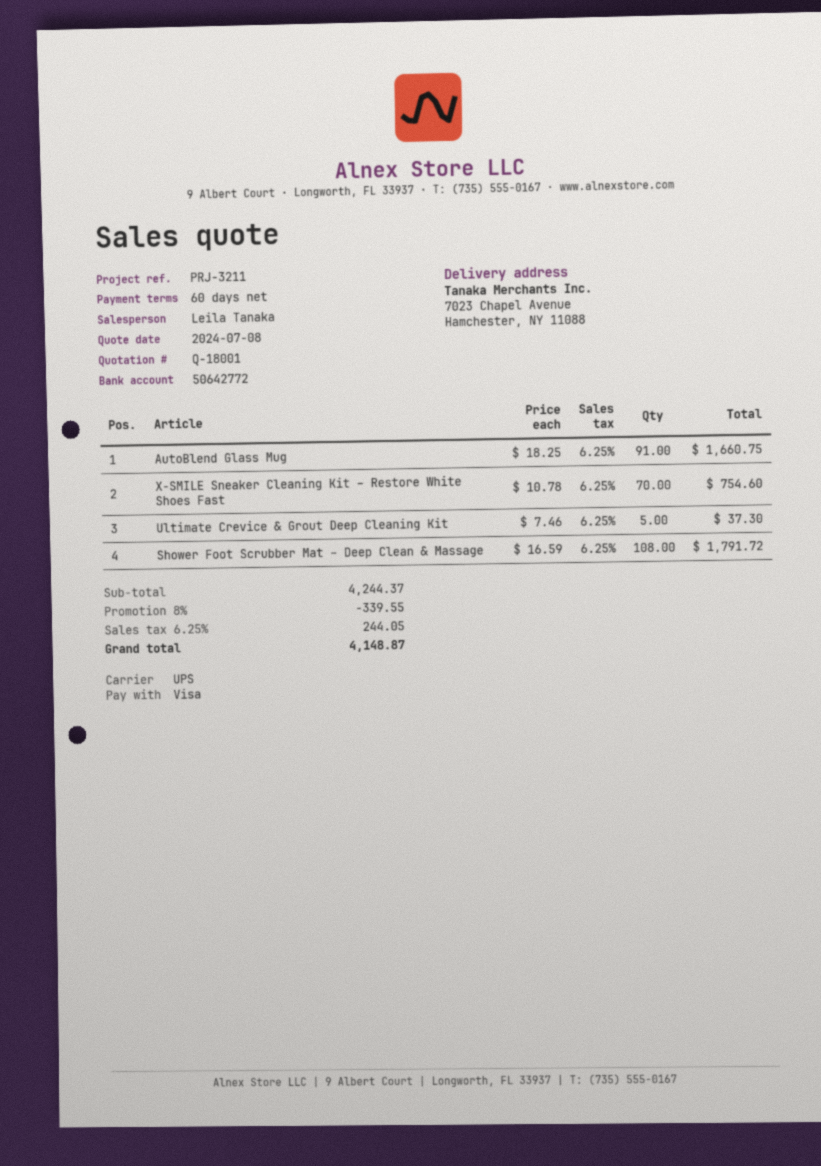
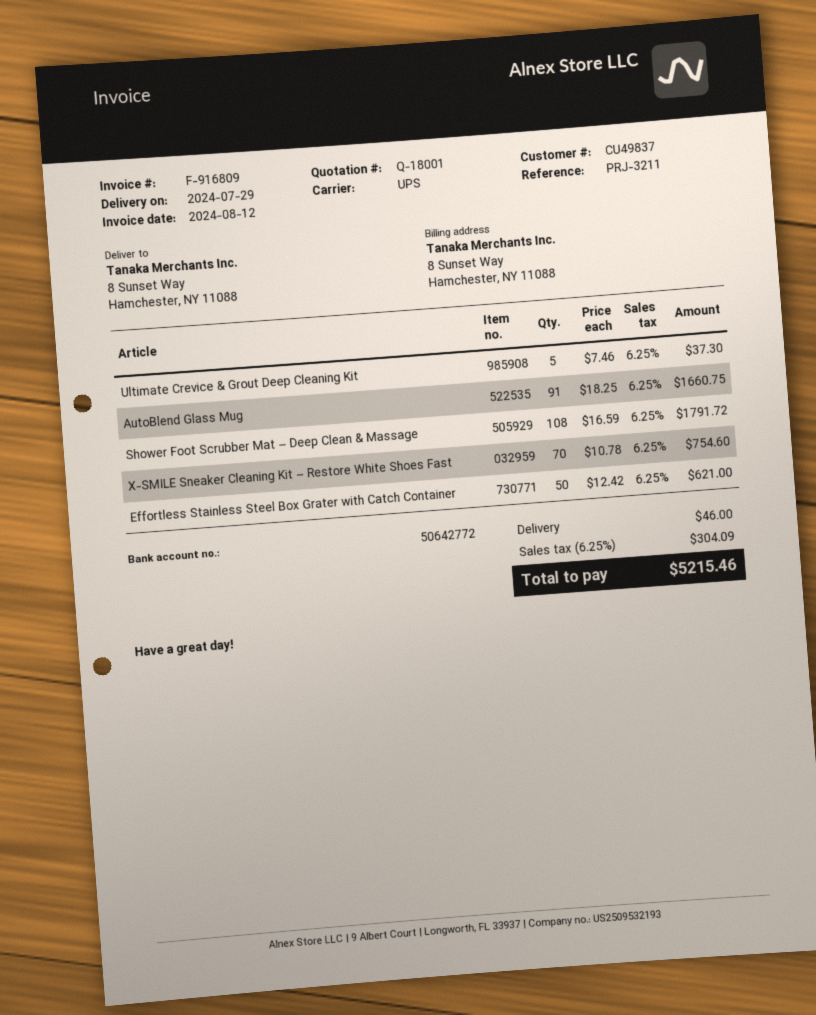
ship to: 7023 Chapel Avenue, Hamchester, NY 11088 -> 8 Sunset Way, Hamchester, NY 11088
Effortless Stainless Steel Box Grater with Catch Container: none -> 50 x 12.42 = 621.00
discount: 8% = 339.55 -> none
shipping: none -> 46.00
tax: 6.25% = 244.05 -> 6.25% = 304.09
total: 4148.87 -> 5215.46

